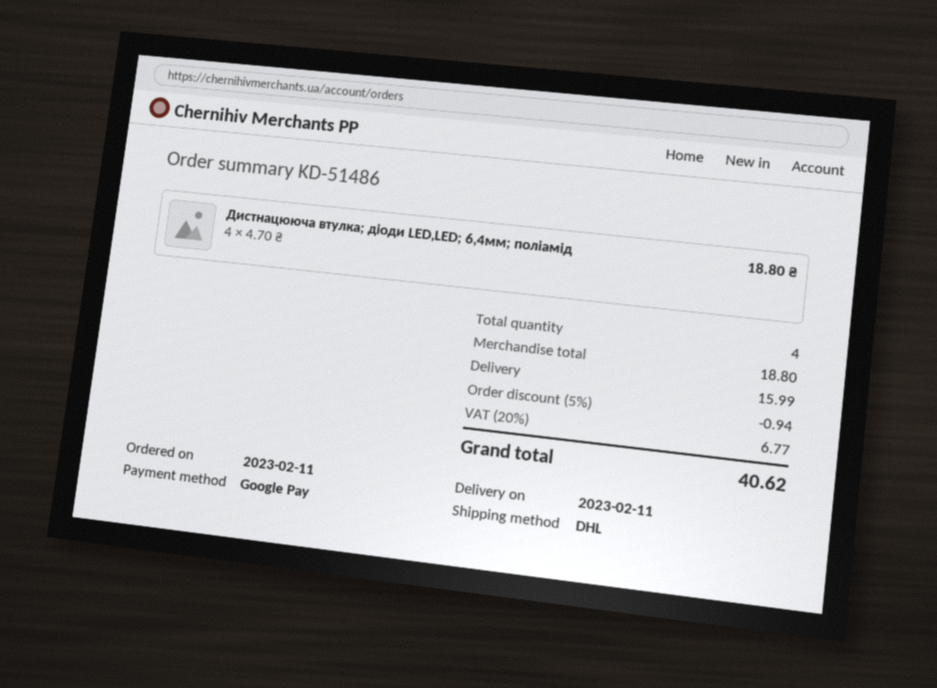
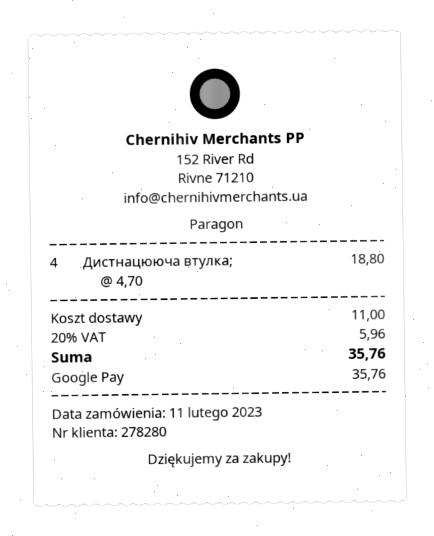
discount: 5% = 0.94 -> none
shipping: 15.99 -> 11.00
tax: 20% = 6.77 -> 20% = 5.96
total: 40.62 -> 35.76

